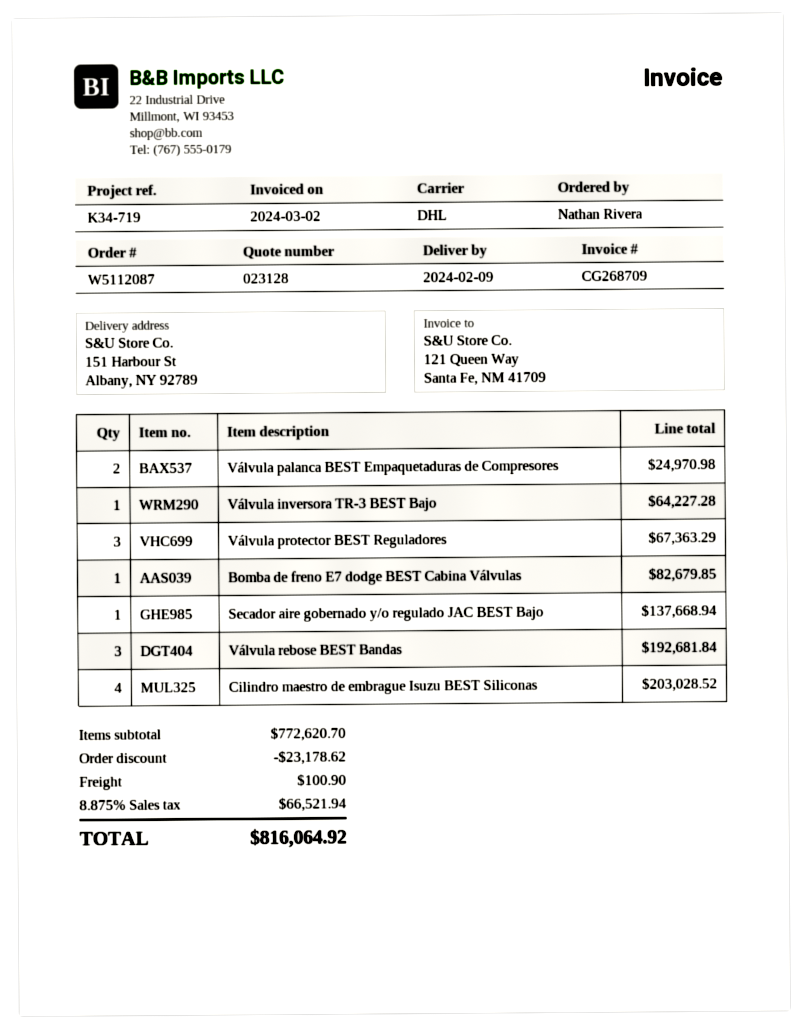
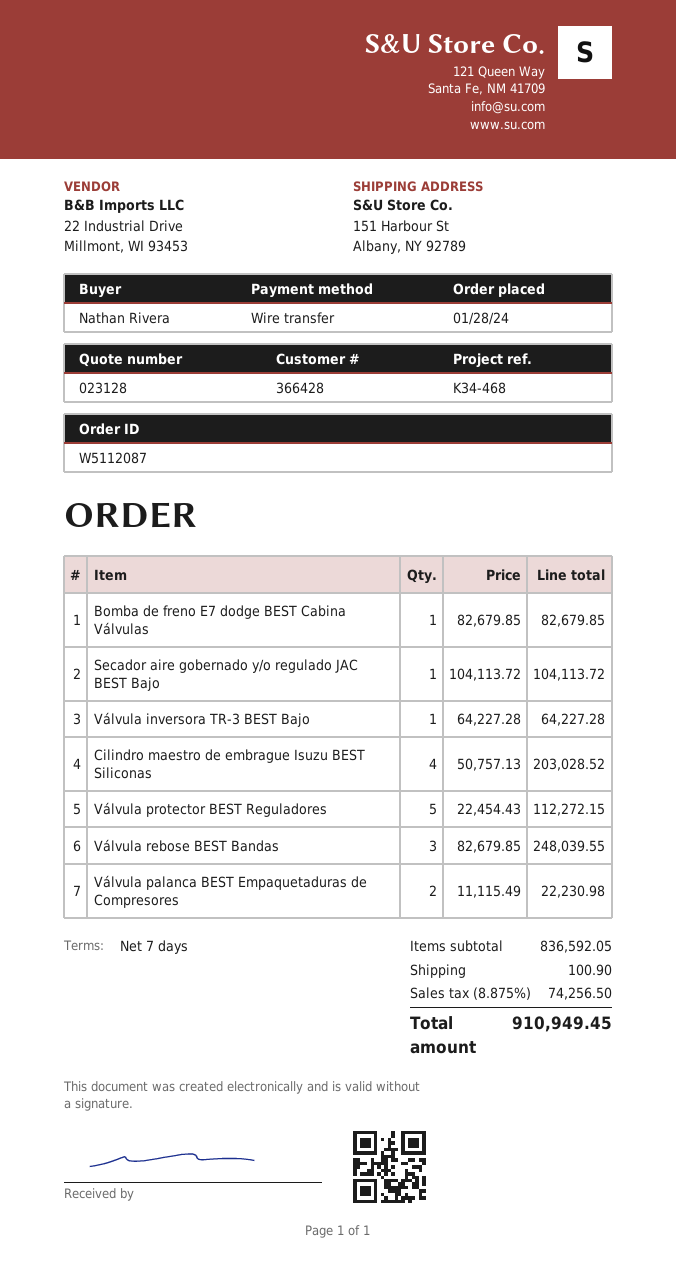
reference: K34-719 -> K34-468
Válvula palanca BEST Empaquetaduras de Compresores: 2 for 24970.98 -> 2 for 22230.98
Válvula protector BEST Reguladores: 3 for 67363.29 -> 5 for 112272.15
Secador aire gobernado y/o regulado JAC BEST Bajo: 1 for 137668.94 -> 1 for 104113.72
Válvula rebose BEST Bandas: 3 for 192681.84 -> 3 for 248039.55
subtotal: 772620.70 -> 836592.05
discount: 23178.62 -> none
tax: 8.875% = 66521.94 -> 8.875% = 74256.50
total: 816064.92 -> 910949.45

